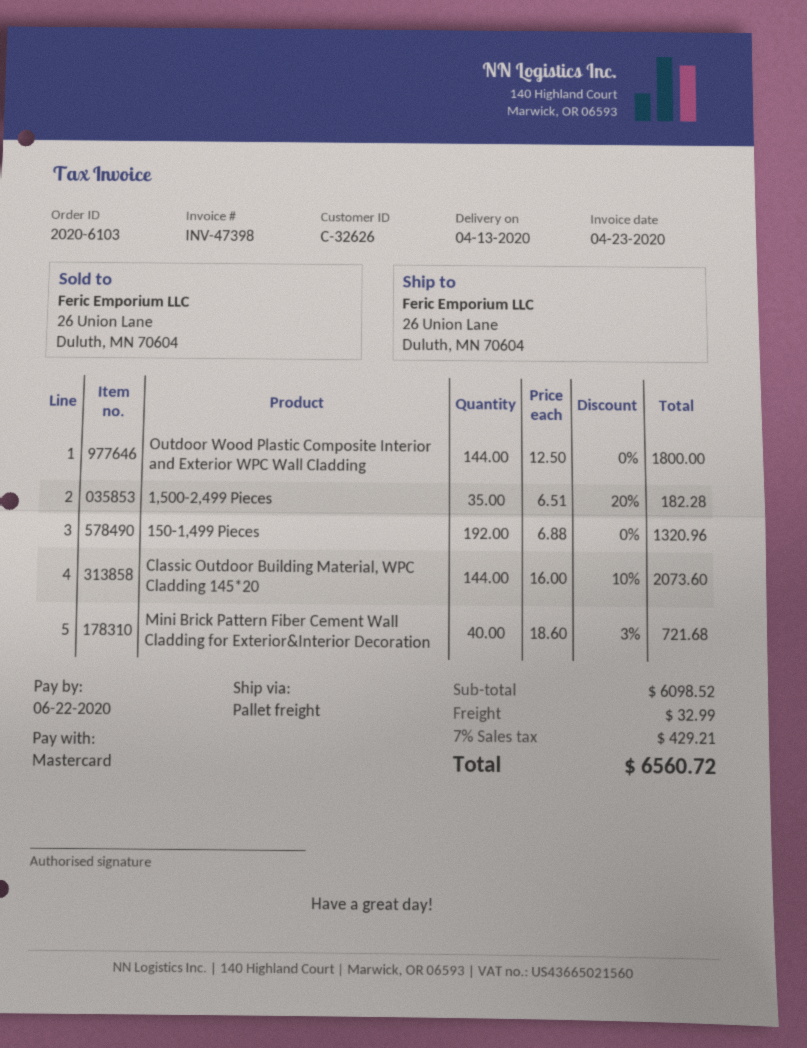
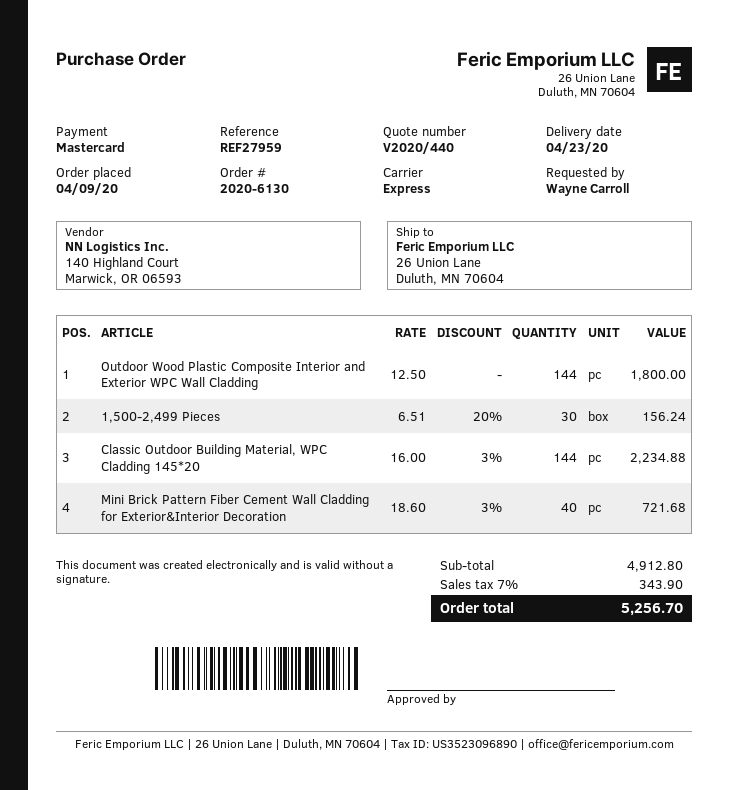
order number: 2020-6103 -> 2020-6130
delivery date: 2020-04-13 -> 2020-04-23
shipping method: pallet freight -> express
1,500-2,499 Pieces: 35 x 6.51 - 20% = 182.28 -> 30 x 6.51 - 20% = 156.24
150-1,499 Pieces: 192 x 6.88 = 1320.96 -> none
Classic Outdoor Building Material, WPC Cladding 145*20: 144 x 16.00 - 10% = 2073.60 -> 144 x 16.00 - 3% = 2234.88
subtotal: 6098.52 -> 4912.80
shipping: 32.99 -> none
tax: 7% = 429.21 -> 7% = 343.90
total: 6560.72 -> 5256.70

